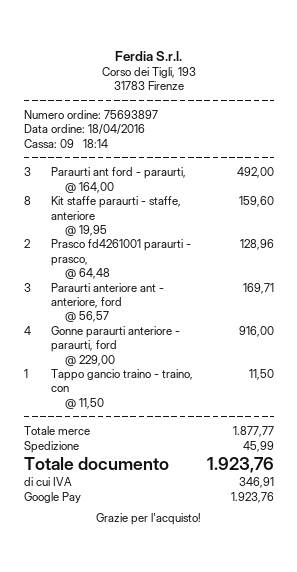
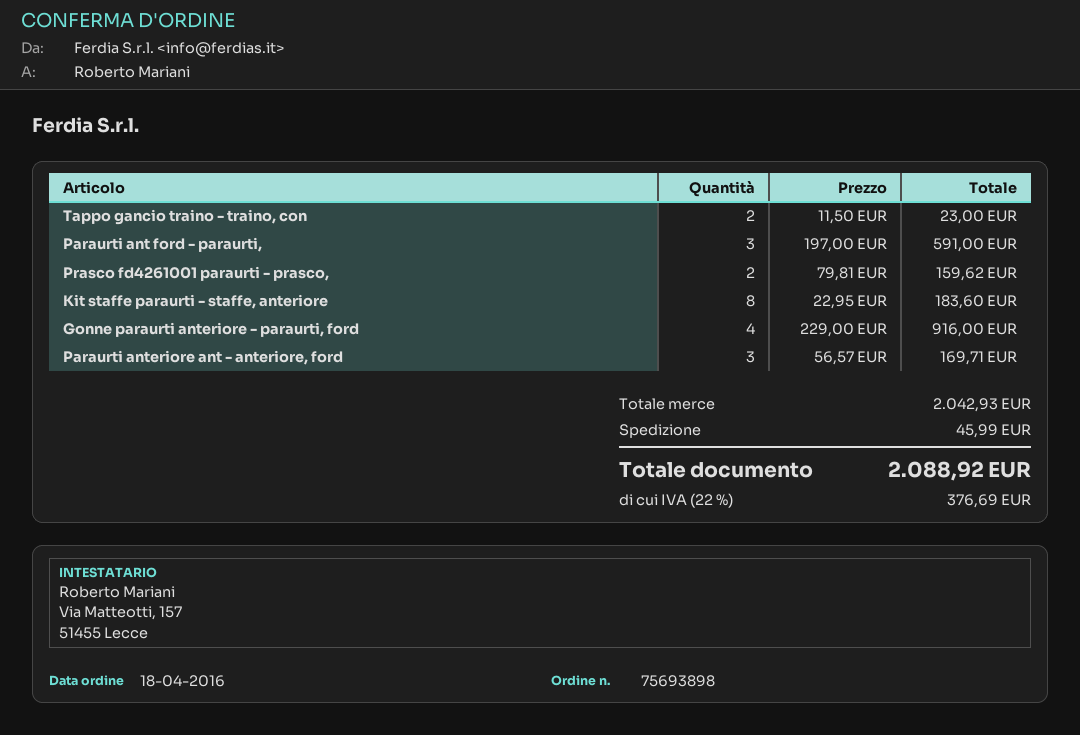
order number: 75693897 -> 75693898
Paraurti ant ford - paraurti,: 3 x 164.00 = 492.00 -> 3 x 197.00 = 591.00
Kit staffe paraurti - staffe, anteriore: 8 x 19.95 = 159.60 -> 8 x 22.95 = 183.60
Prasco fd4261001 paraurti - prasco,: 2 x 64.48 = 128.96 -> 2 x 79.81 = 159.62
Tappo gancio traino - traino, con: 1 x 11.50 = 11.50 -> 2 x 11.50 = 23.00
subtotal: 1877.77 -> 2042.93
tax: 346.91 -> 376.69
total: 1923.76 -> 2088.92

